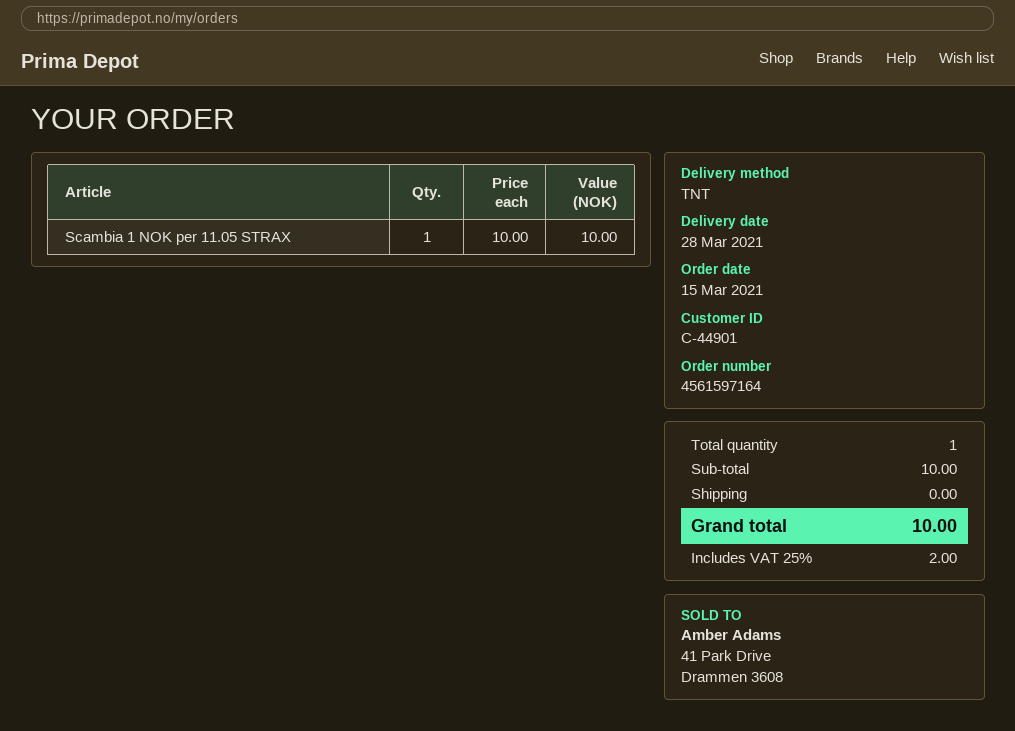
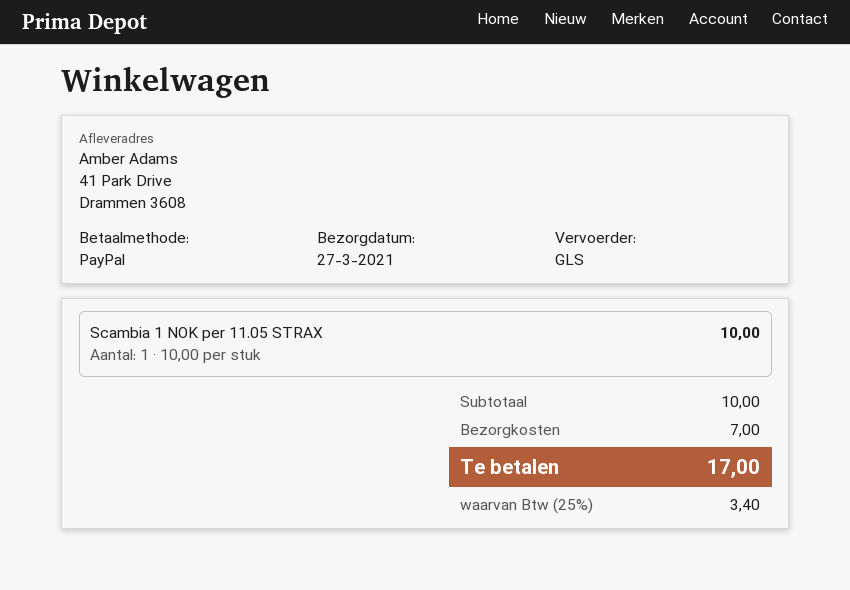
delivery date: 2021-03-28 -> 2021-03-27
shipping method: TNT -> GLS
shipping: 0.00 -> 7.00
tax: 25% = 2.00 -> 25% = 3.40
total: 10.00 -> 17.00

